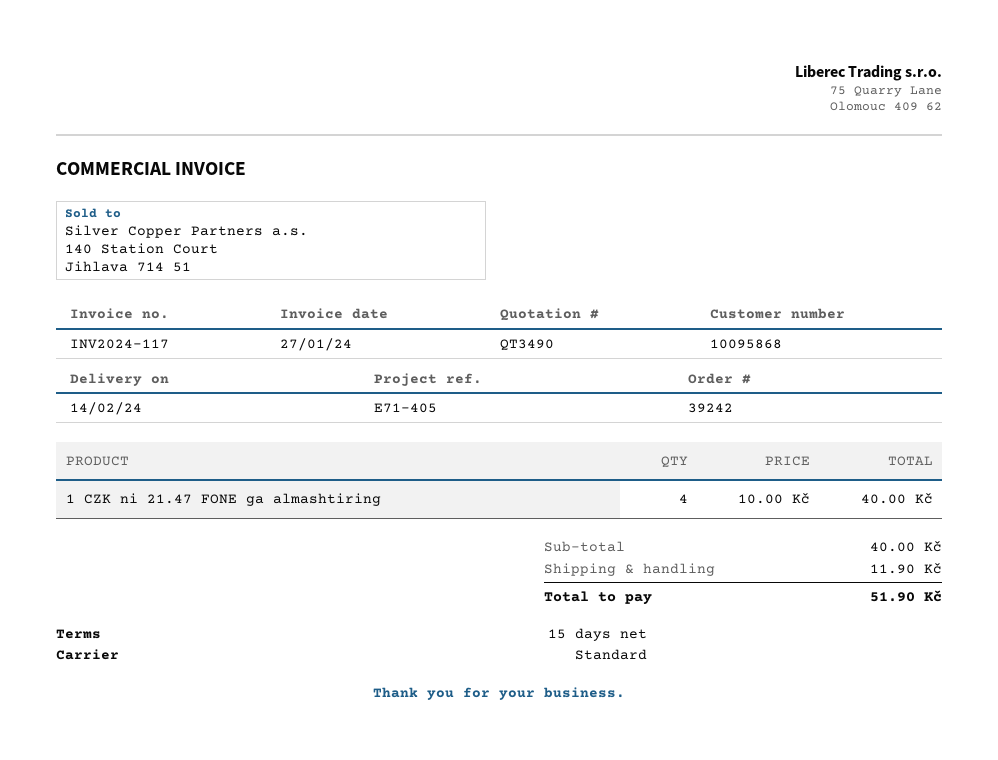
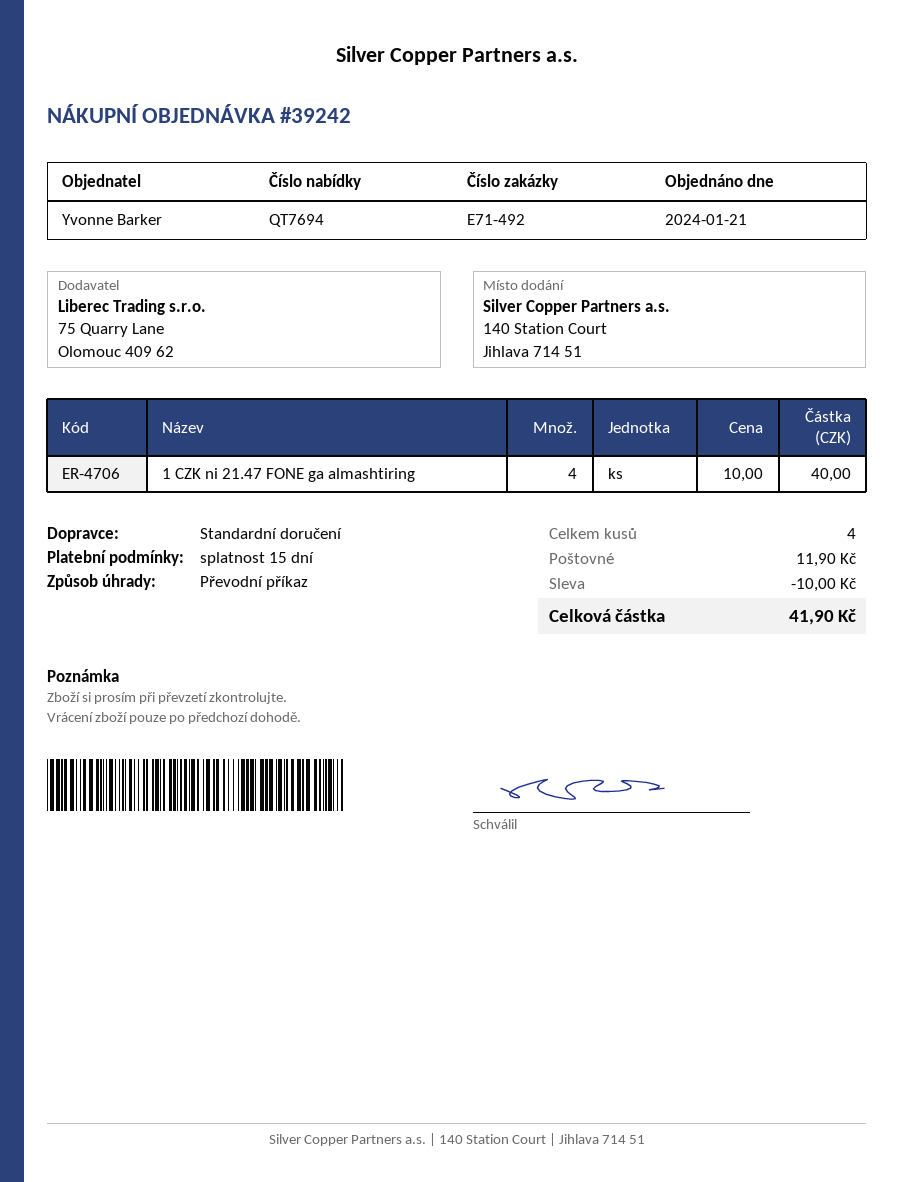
quote number: QT3490 -> QT7694
reference: E71-405 -> E71-492
discount: none -> 10.00
total: 51.90 -> 41.90

